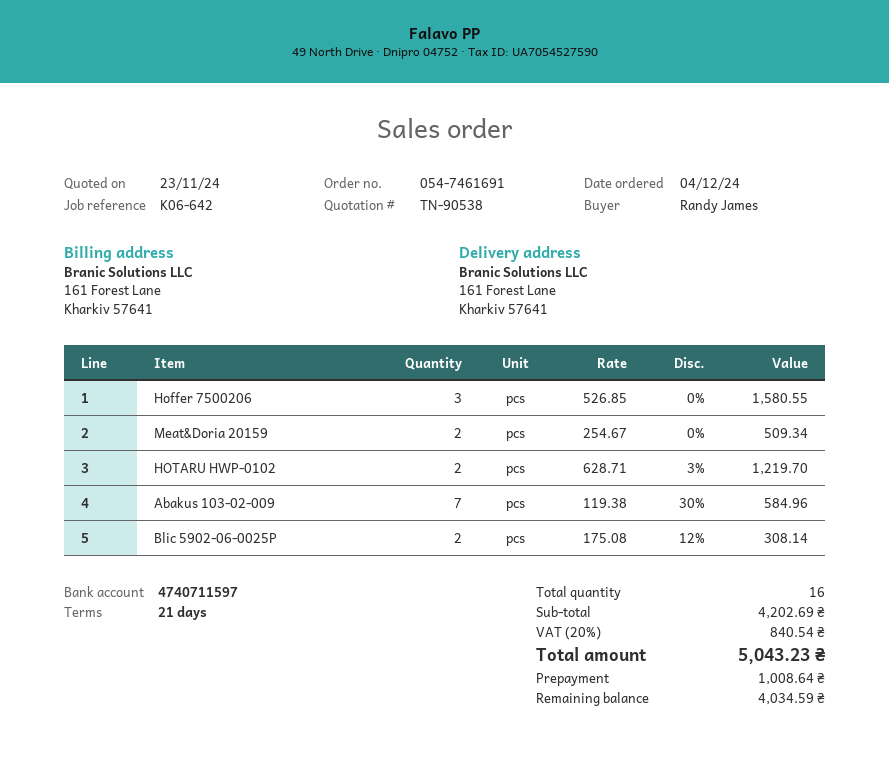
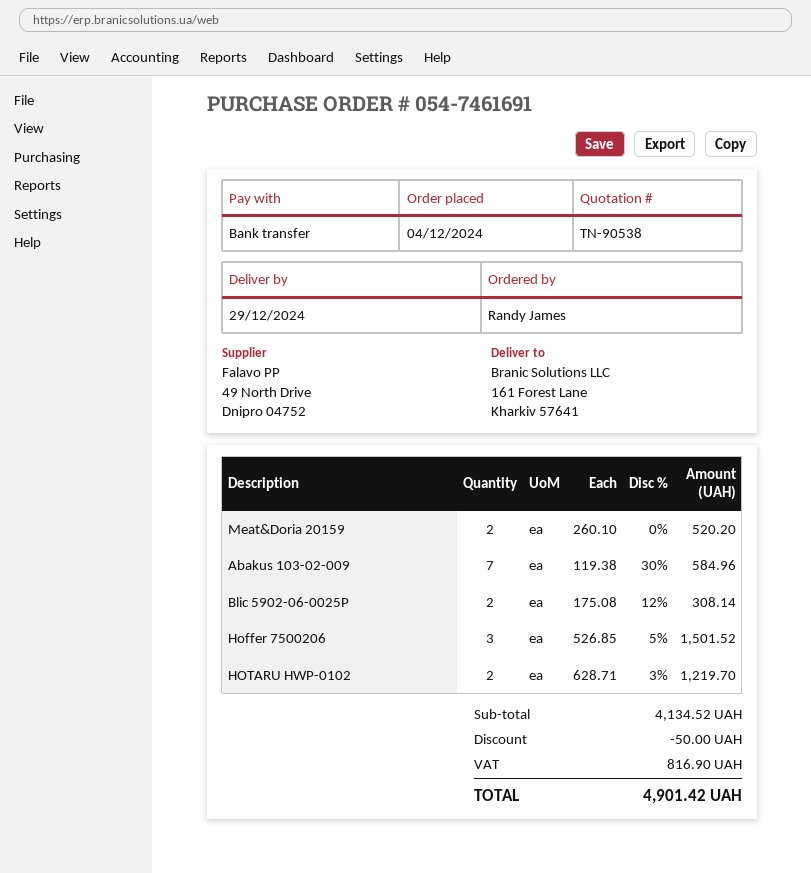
Hoffer 7500206: 3 x 526.85 = 1580.55 -> 3 x 526.85 - 5% = 1501.52
Meat&Doria 20159: 2 x 254.67 = 509.34 -> 2 x 260.10 = 520.20
subtotal: 4202.69 -> 4134.52
discount: none -> 50.00
tax: 840.54 -> 816.90
total: 5043.23 -> 4901.42

